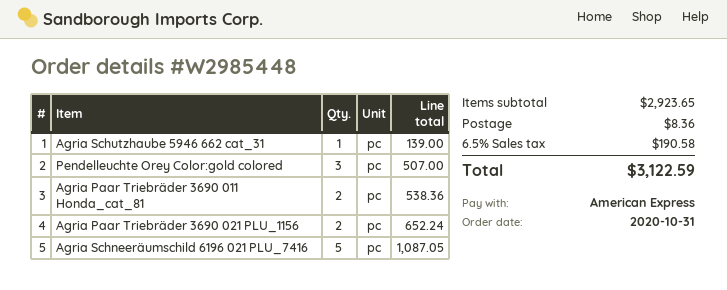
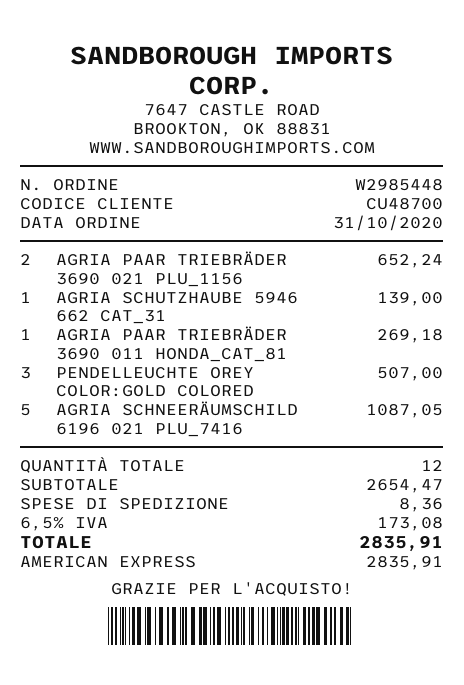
Agria Paar Triebräder 3690 011 Honda_cat_81: 2 for 538.36 -> 1 for 269.18
subtotal: 2923.65 -> 2654.47
tax: 6.5% = 190.58 -> 6.5% = 173.08
total: 3122.59 -> 2835.91

